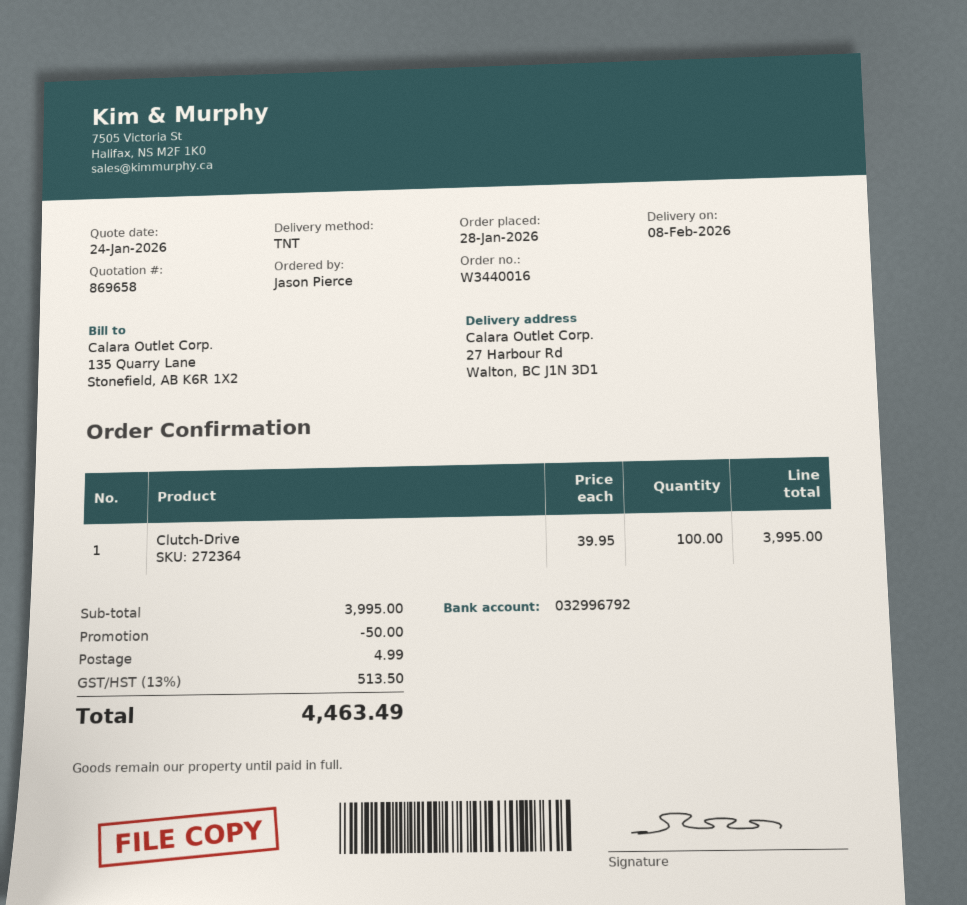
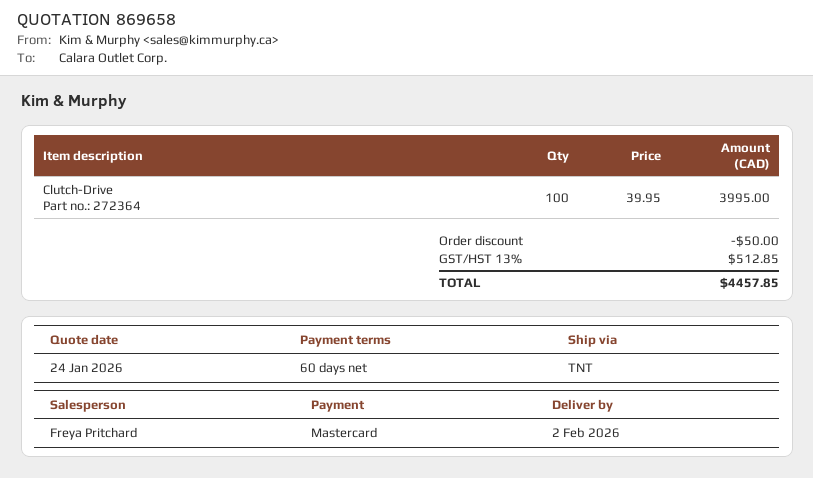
delivery date: 2026-02-08 -> 2026-02-02
shipping: 4.99 -> none
tax: 13% = 513.50 -> 13% = 512.85
total: 4463.49 -> 4457.85

